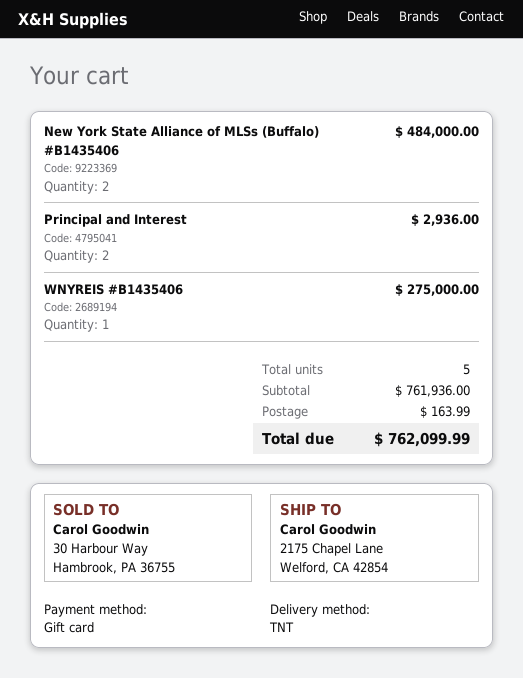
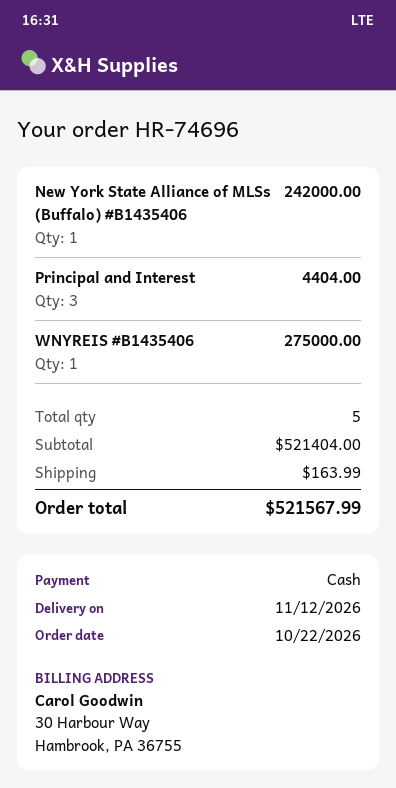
payment method: gift card -> cash
New York State Alliance of MLSs (Buffalo) #B1435406: 2 for 484000.00 -> 1 for 242000.00
Principal and Interest: 2 for 2936.00 -> 3 for 4404.00
subtotal: 761936.00 -> 521404.00
total: 762099.99 -> 521567.99

